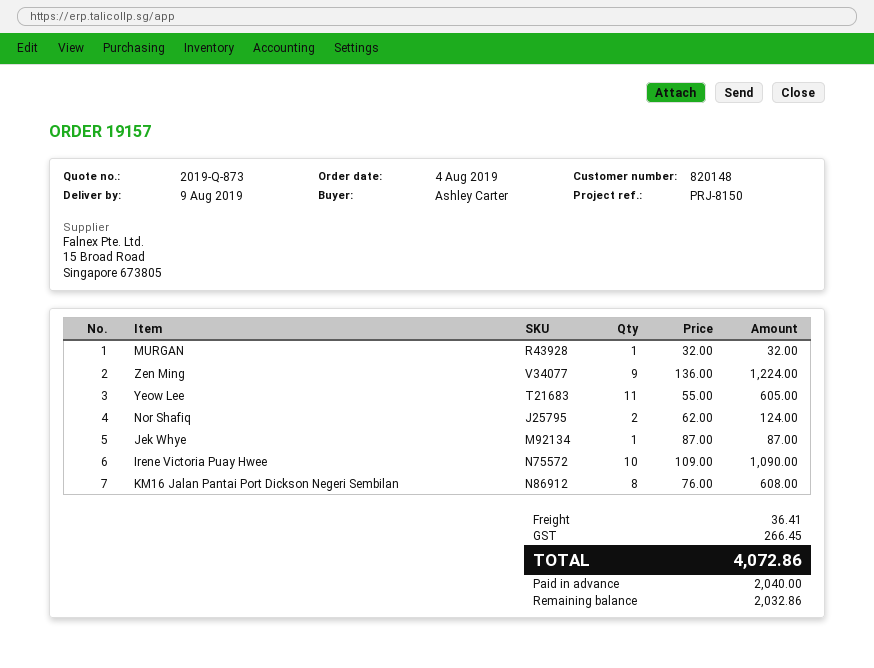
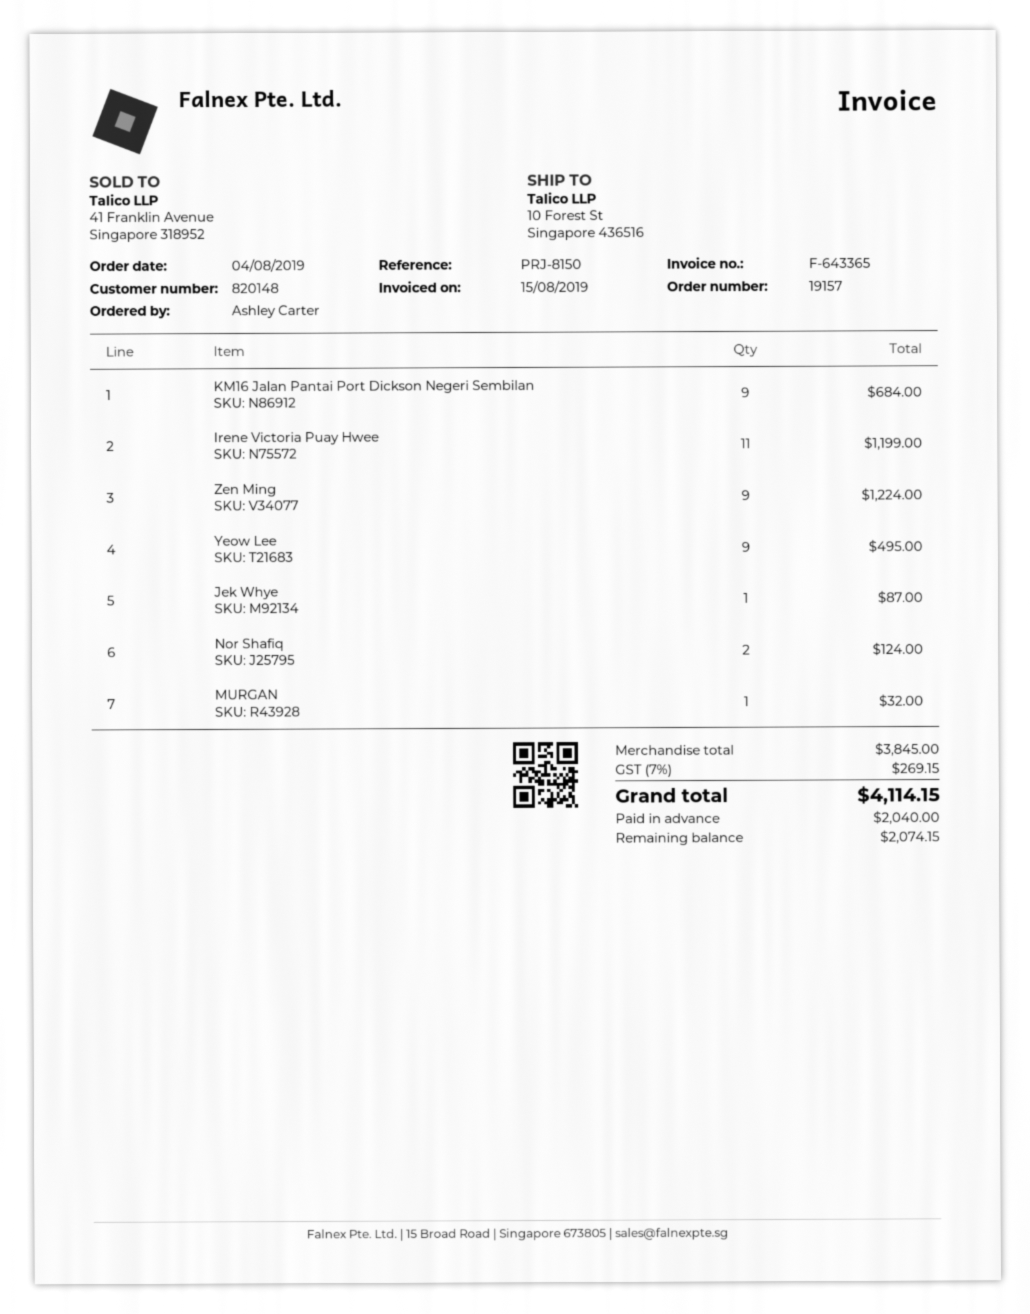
Yeow Lee: 11 for 605.00 -> 9 for 495.00
Irene Victoria Puay Hwee: 10 for 1090.00 -> 11 for 1199.00
KM16 Jalan Pantai Port Dickson Negeri Sembilan: 8 for 608.00 -> 9 for 684.00
shipping: 36.41 -> none
tax: 266.45 -> 269.15
total: 4072.86 -> 4114.15
balance: 2032.86 -> 2074.15

